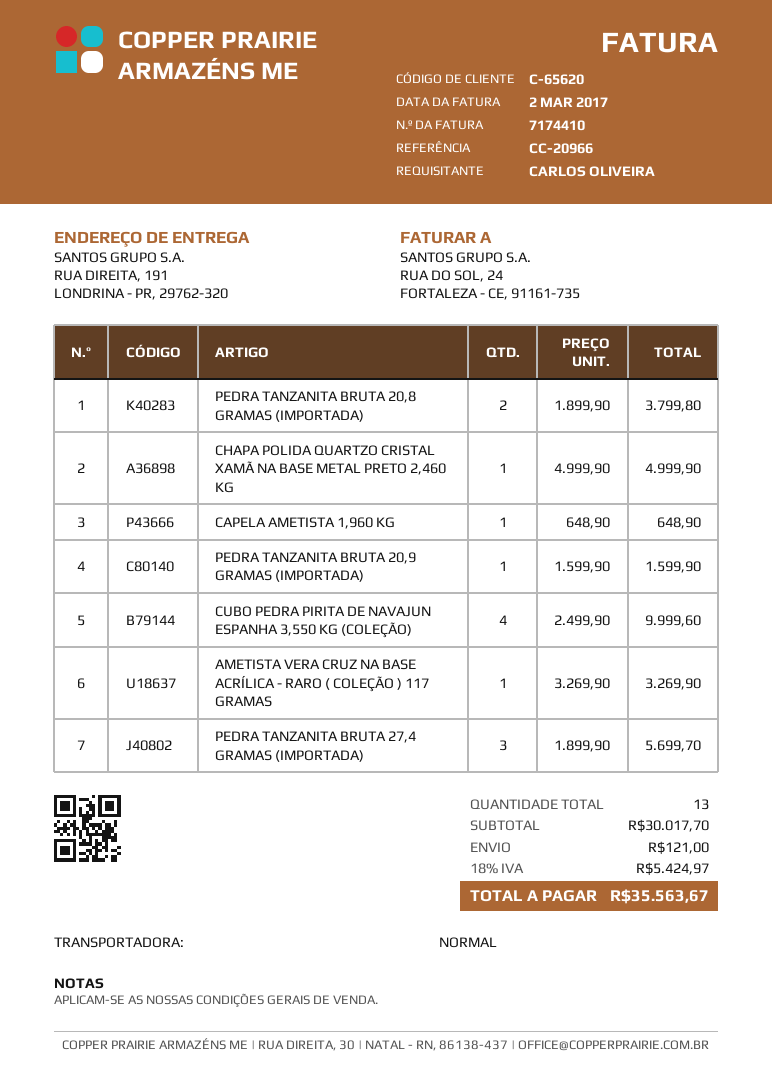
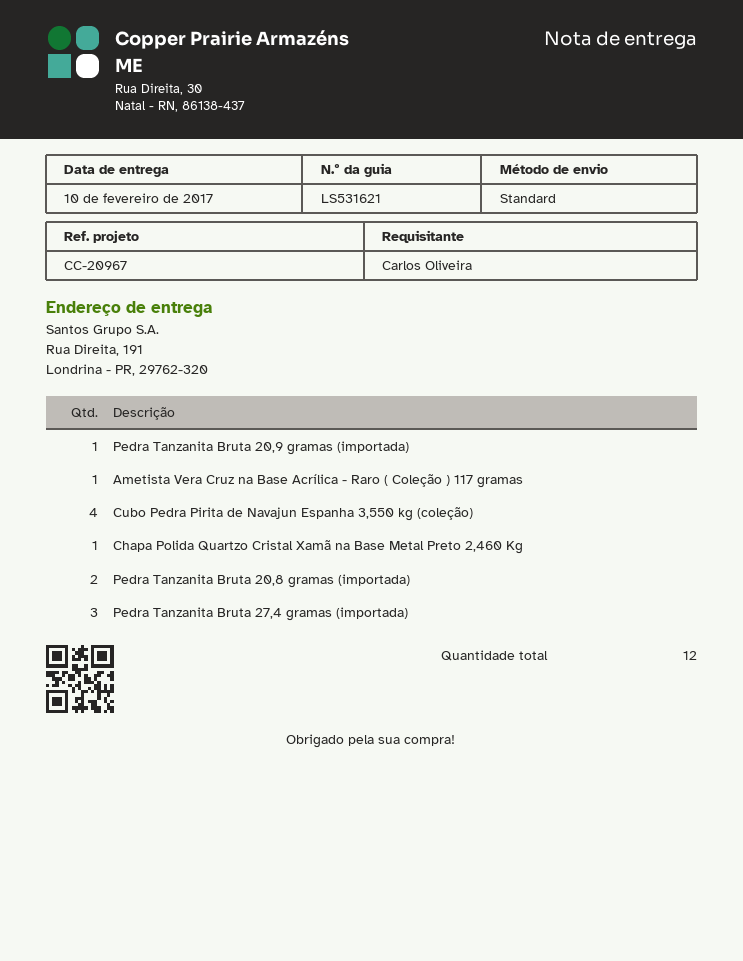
reference: CC-20966 -> CC-20967
CAPELA AMETISTA 1,960 KG: 1 -> none
total quantity: 13 -> 12

